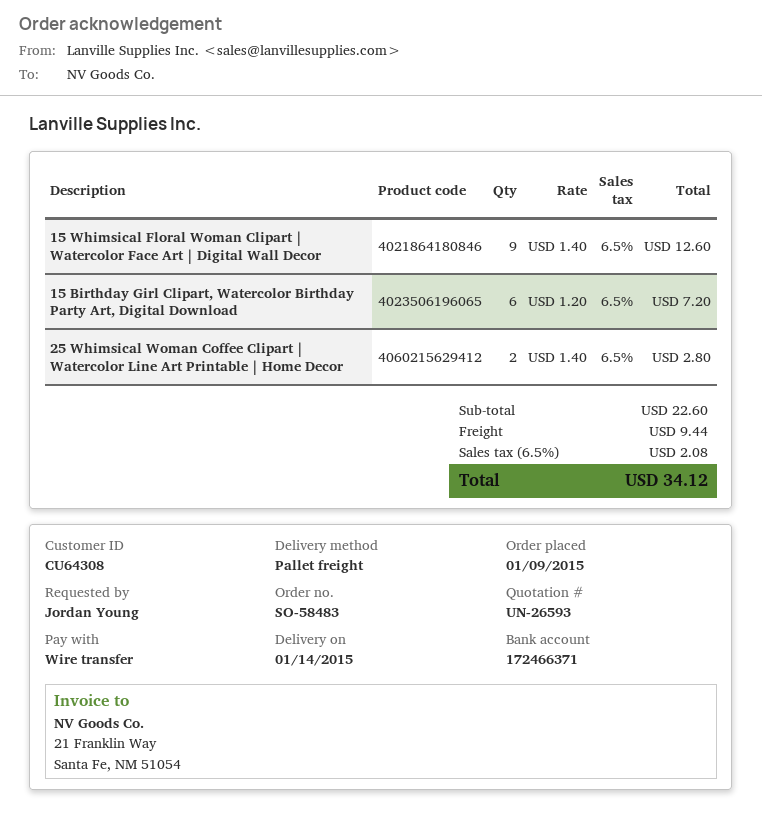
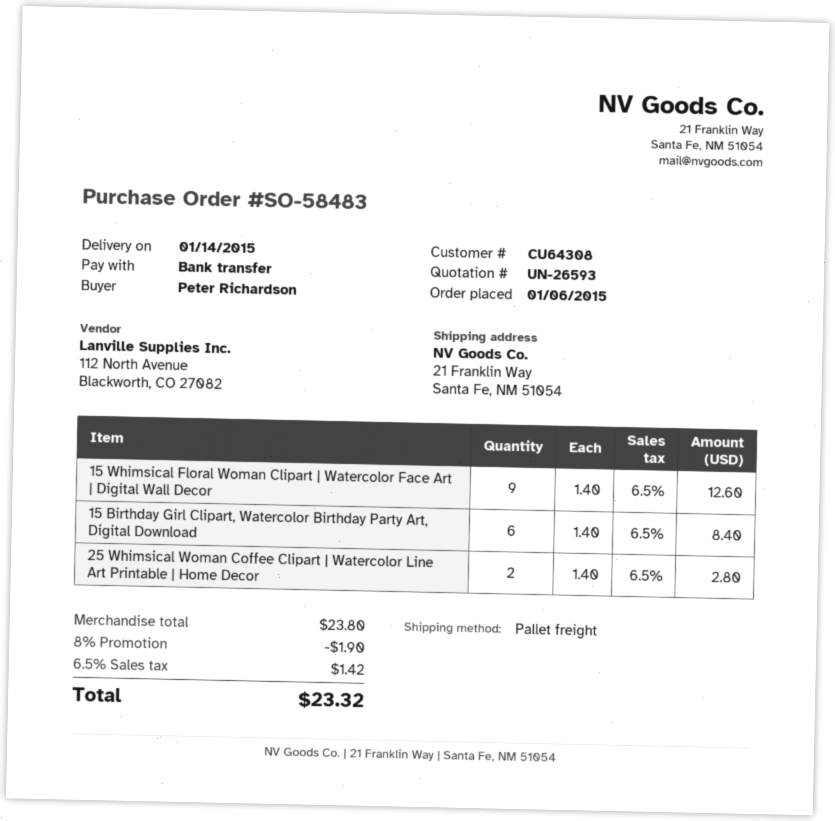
order date: 2015-01-09 -> 2015-01-06
ordered by: Jordan Young -> Peter Richardson
15 Birthday Girl Clipart, Watercolor Birthday Party Art, Digital Download: 6 x 1.20 = 7.20 -> 6 x 1.40 = 8.40
subtotal: 22.60 -> 23.80
discount: none -> 8% = 1.90
shipping: 9.44 -> none
tax: 6.5% = 2.08 -> 6.5% = 1.42
total: 34.12 -> 23.32

